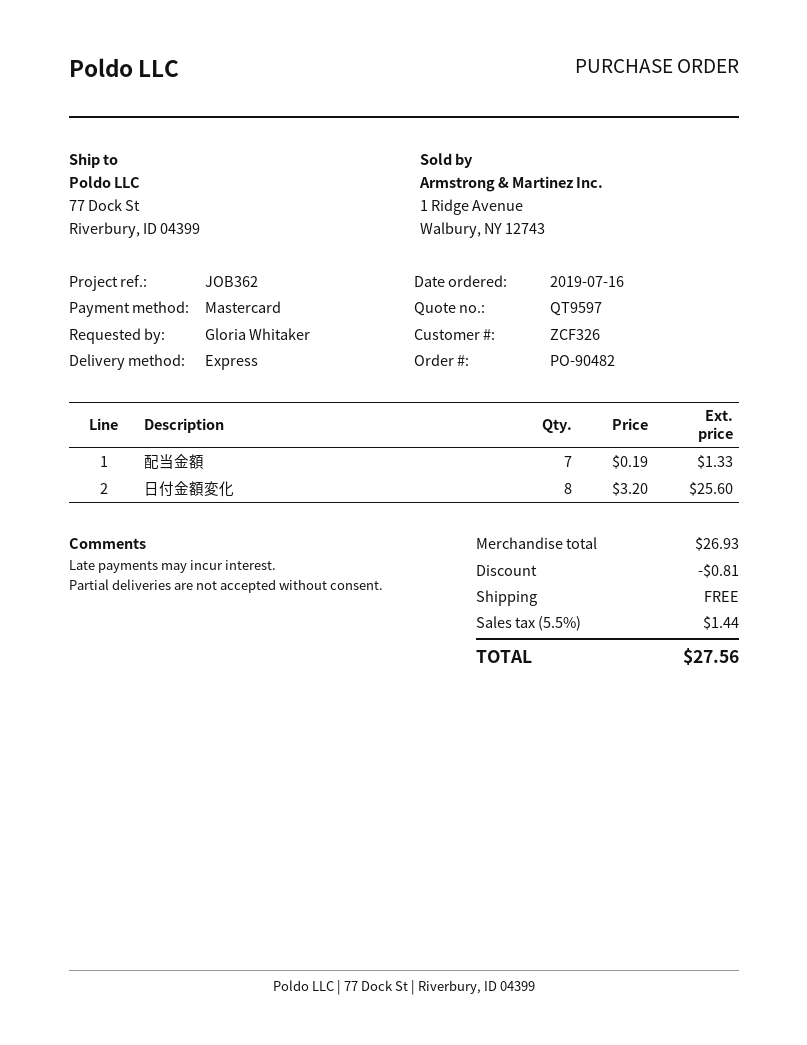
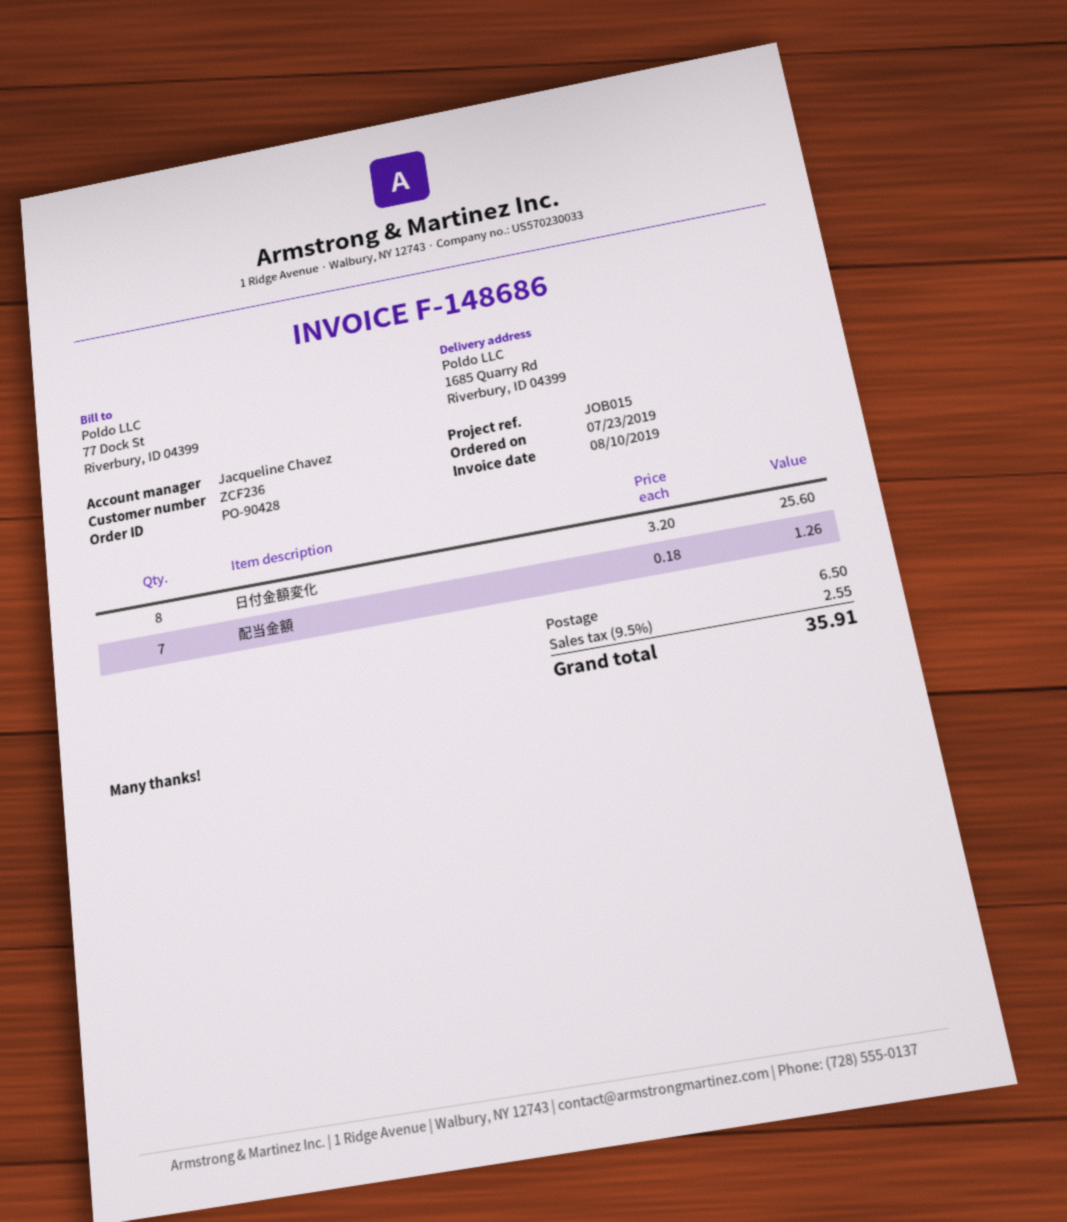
order number: PO-90482 -> PO-90428
order date: 2019-07-16 -> 2019-07-23
customer number: ZCF326 -> ZCF236
reference: JOB362 -> JOB015
ship to: 77 Dock St, Riverbury, ID 04399 -> 1685 Quarry Rd, Riverbury, ID 04399
配当金額: 7 x 0.19 = 1.33 -> 7 x 0.18 = 1.26
discount: 0.81 -> none
shipping: 0.00 -> 6.50
tax: 5.5% = 1.44 -> 9.5% = 2.55
total: 27.56 -> 35.91

